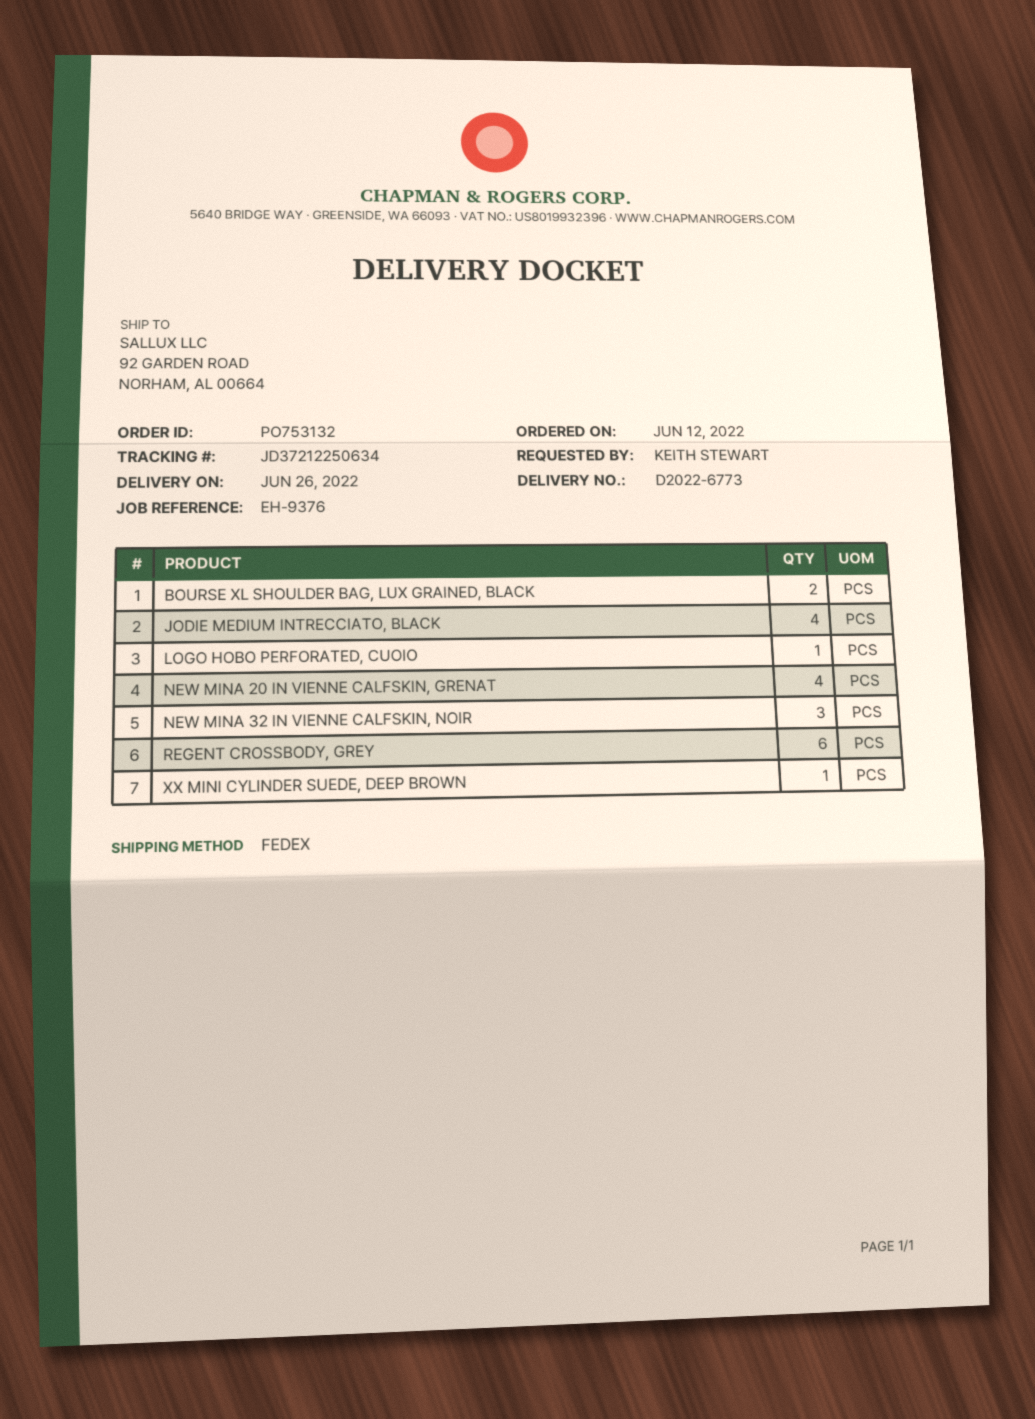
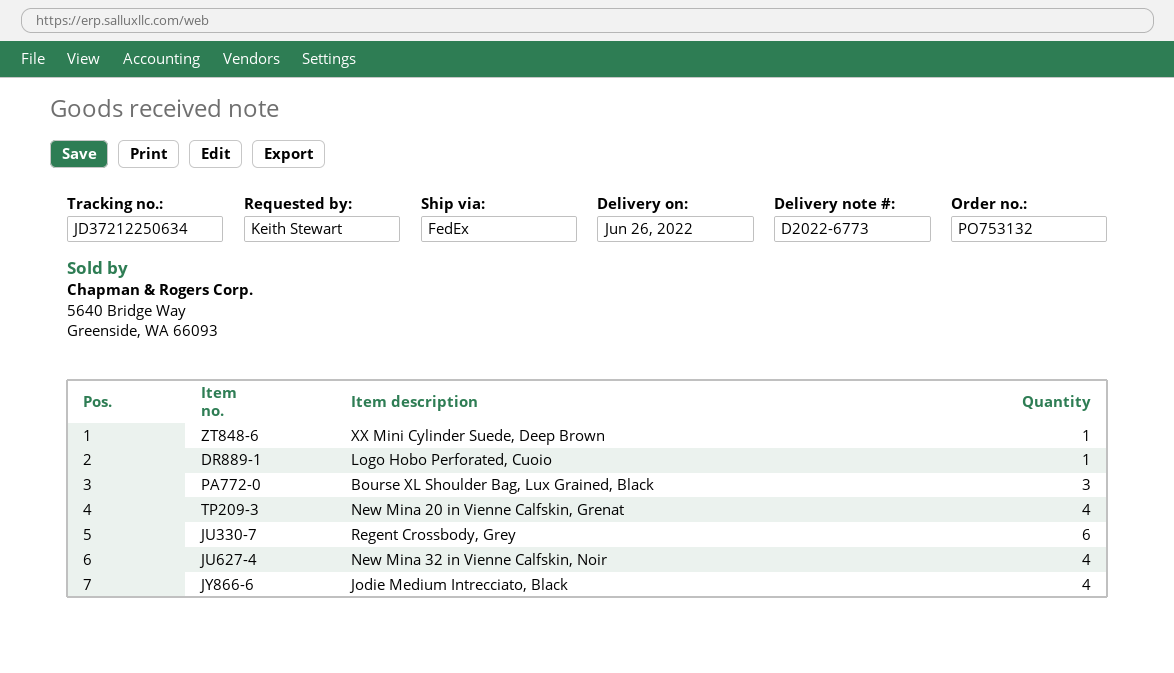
BOURSE XL SHOULDER BAG, LUX GRAINED, BLACK: 2 -> 3
NEW MINA 32 IN VIENNE CALFSKIN, NOIR: 3 -> 4

